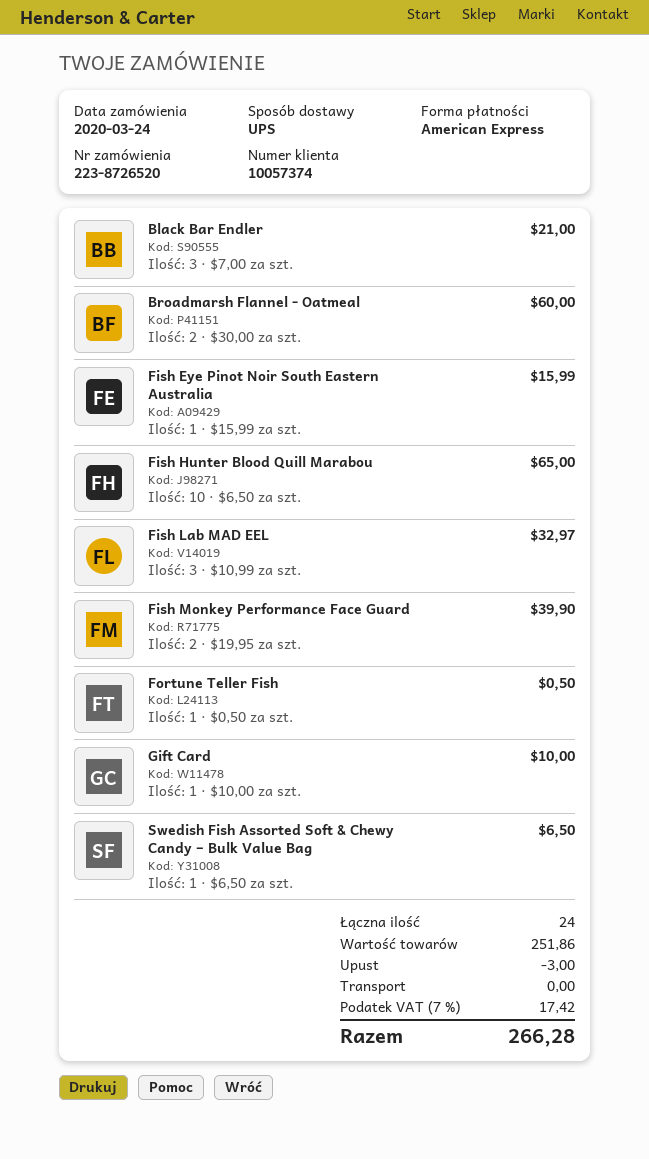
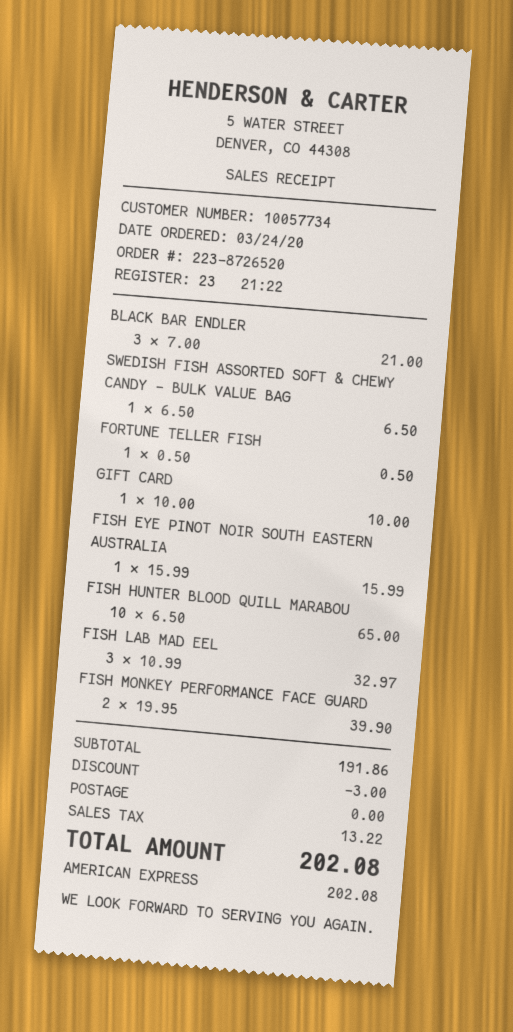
customer number: 10057374 -> 10057734
Broadmarsh Flannel - Oatmeal: 2 x 30.00 = 60.00 -> none
subtotal: 251.86 -> 191.86
tax: 17.42 -> 13.22
total: 266.28 -> 202.08

